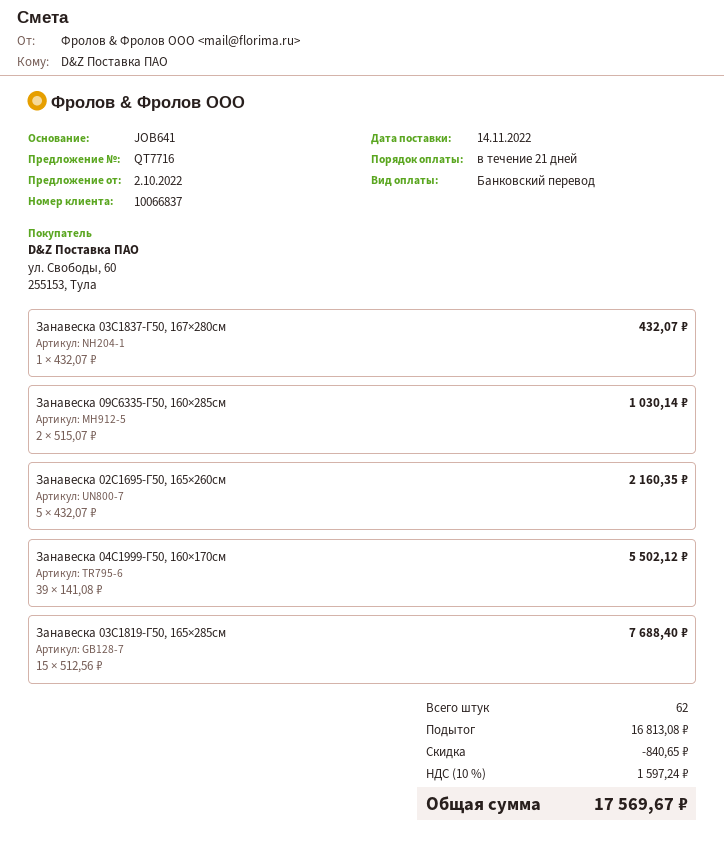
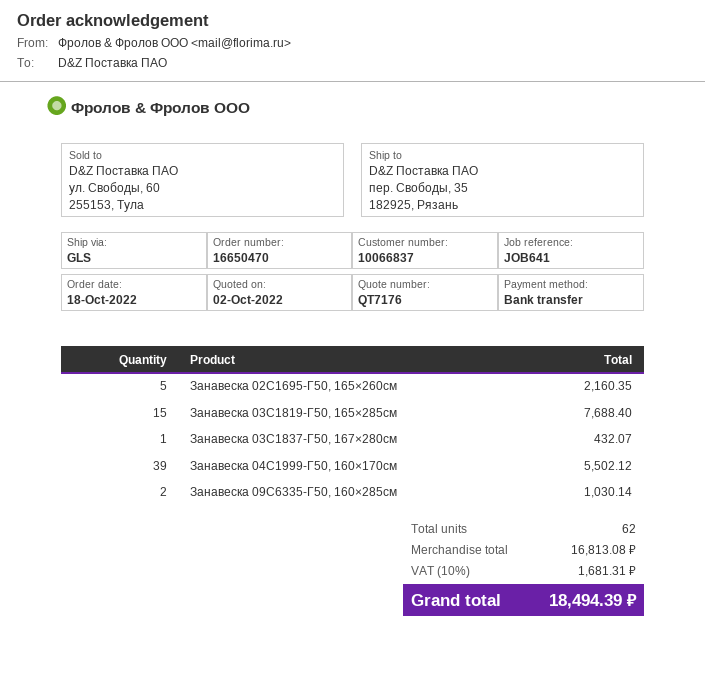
quote number: QT7716 -> QT7176
discount: 840.65 -> none
tax: 10% = 1597.24 -> 10% = 1681.31
total: 17569.67 -> 18494.39

